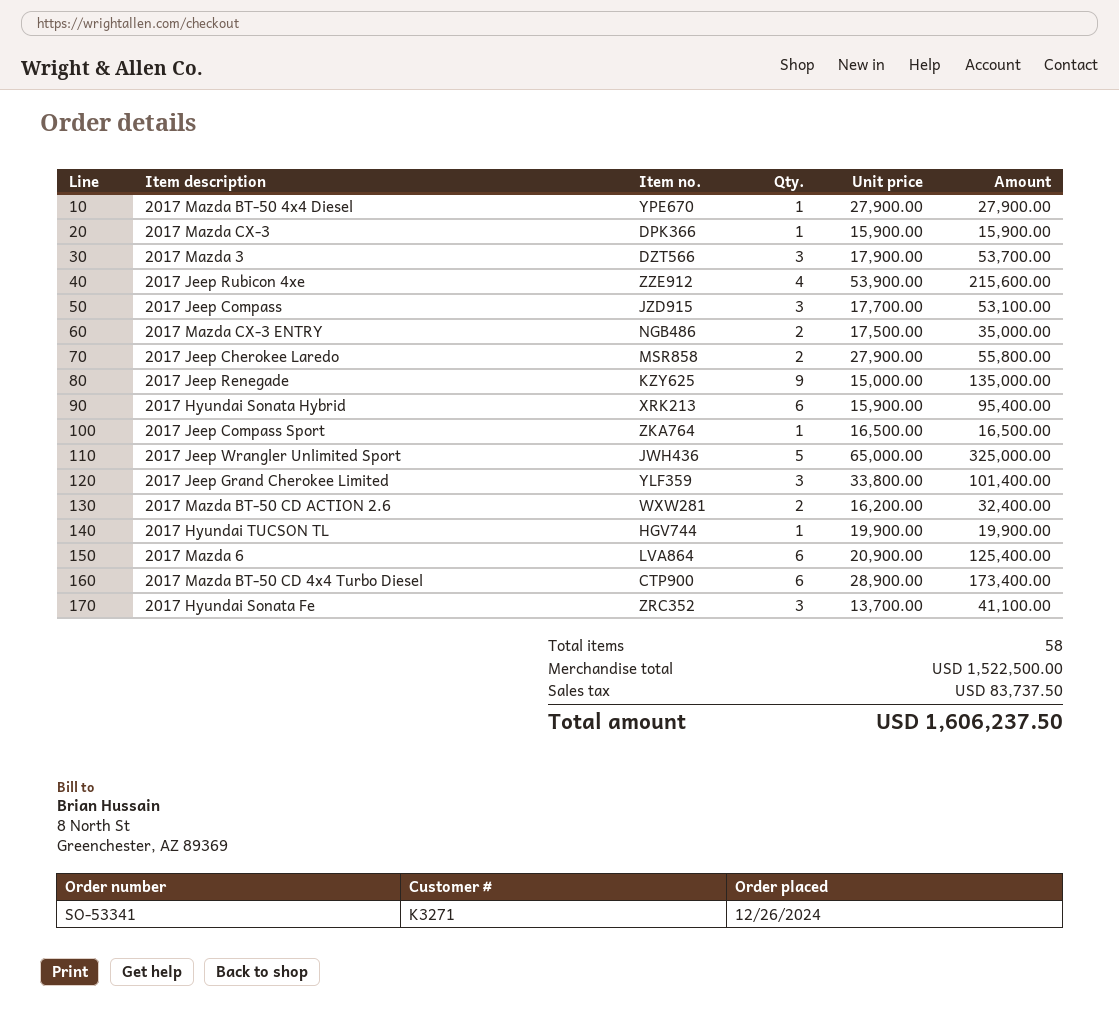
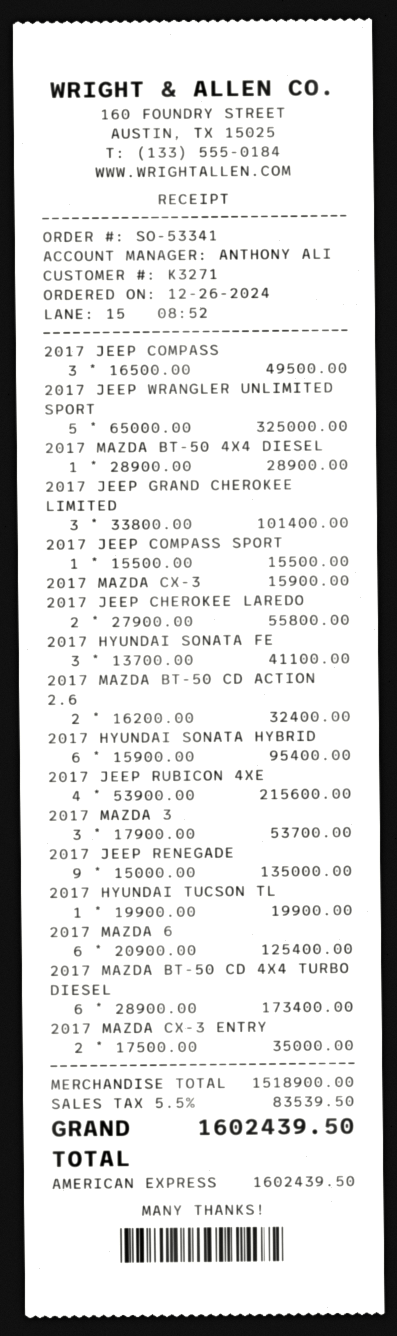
2017 Mazda BT-50 4x4 Diesel: 1 x 27900.00 = 27900.00 -> 1 x 28900.00 = 28900.00
2017 Jeep Compass: 3 x 17700.00 = 53100.00 -> 3 x 16500.00 = 49500.00
2017 Jeep Compass Sport: 1 x 16500.00 = 16500.00 -> 1 x 15500.00 = 15500.00
subtotal: 1522500.00 -> 1518900.00
tax: 83737.50 -> 83539.50
total: 1606237.50 -> 1602439.50

